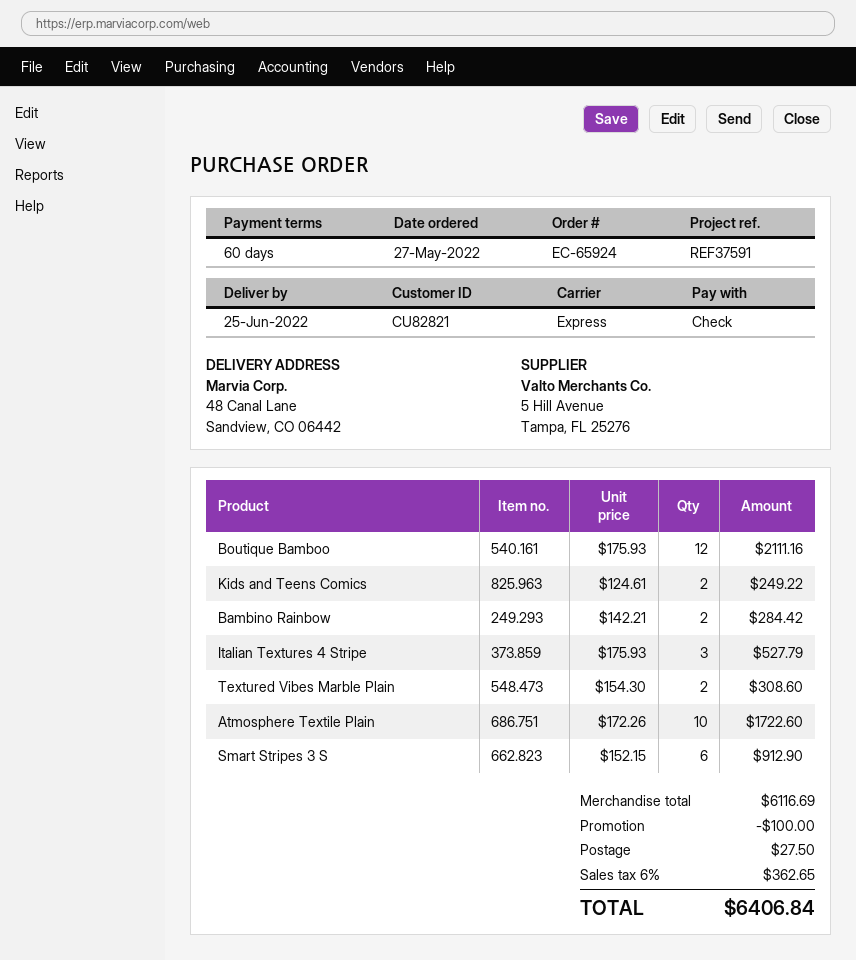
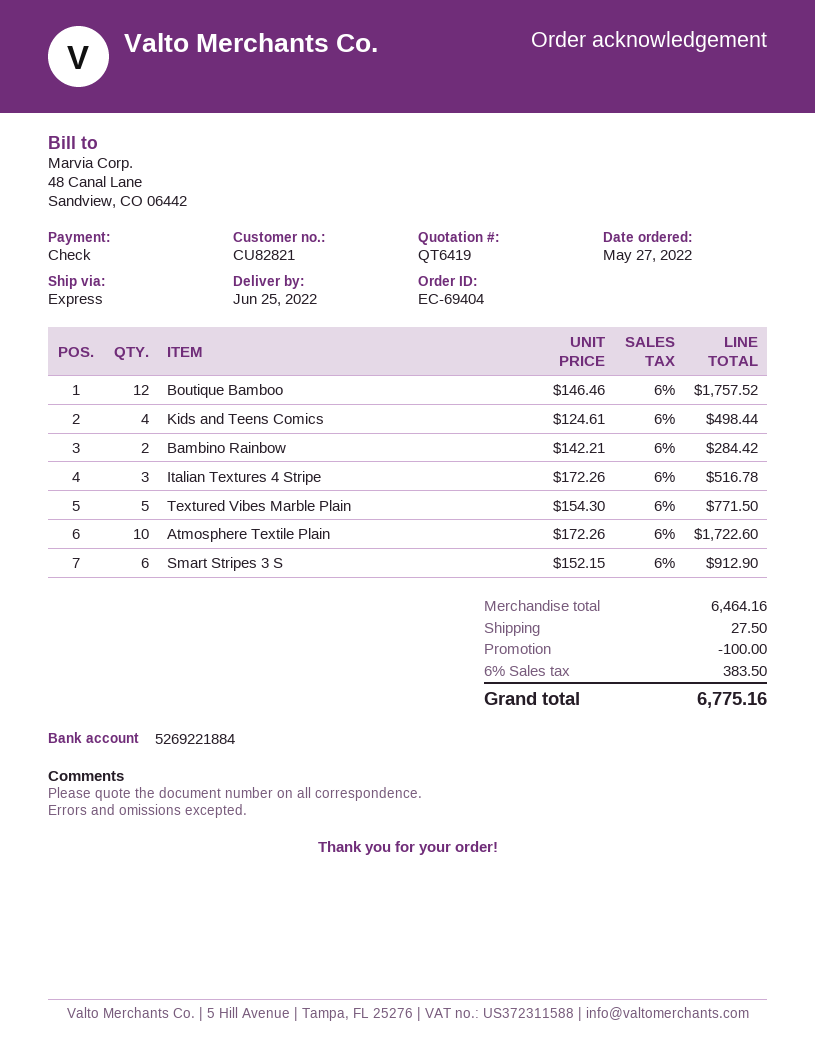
order number: EC-65924 -> EC-69404
Boutique Bamboo: 12 x 175.93 = 2111.16 -> 12 x 146.46 = 1757.52
Kids and Teens Comics: 2 x 124.61 = 249.22 -> 4 x 124.61 = 498.44
Italian Textures 4 Stripe: 3 x 175.93 = 527.79 -> 3 x 172.26 = 516.78
Textured Vibes Marble Plain: 2 x 154.30 = 308.60 -> 5 x 154.30 = 771.50
subtotal: 6116.69 -> 6464.16
tax: 6% = 362.65 -> 6% = 383.50
total: 6406.84 -> 6775.16

